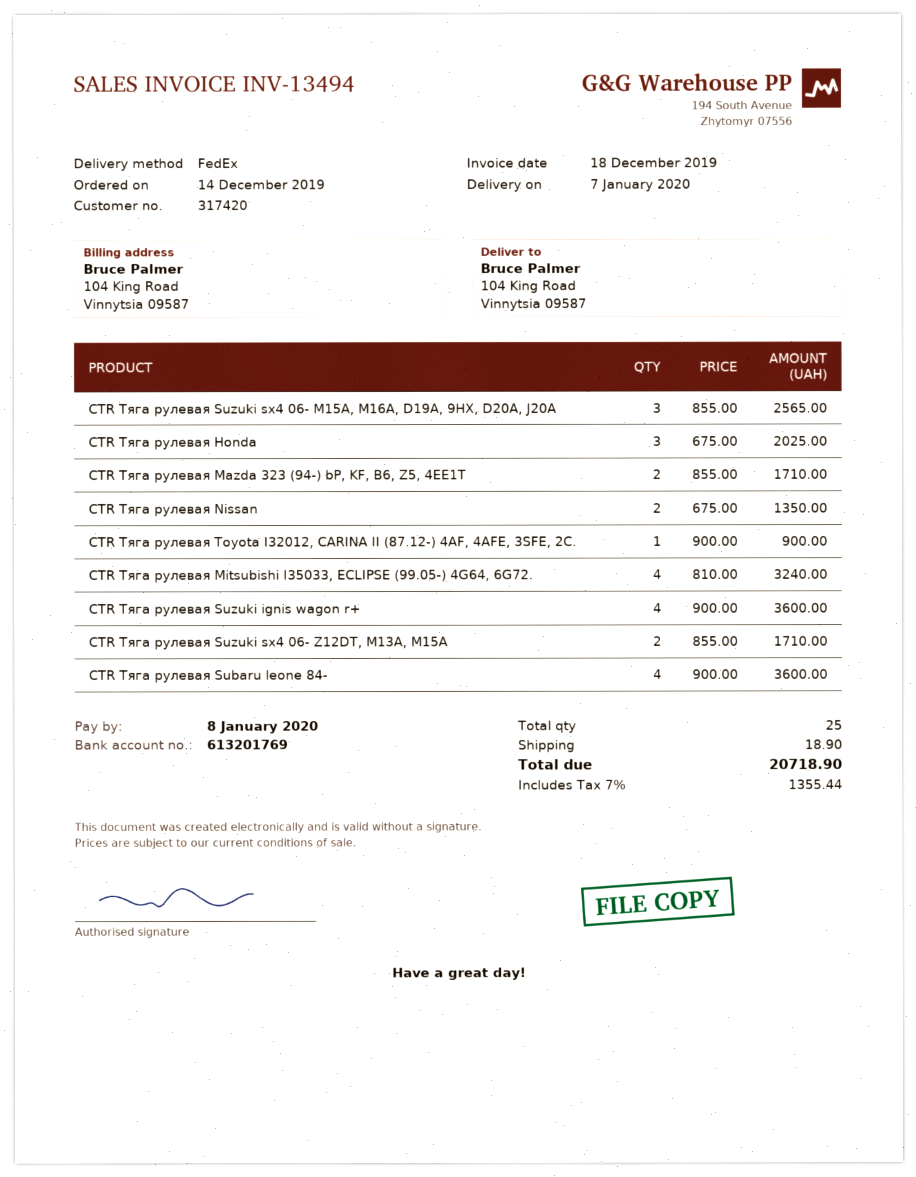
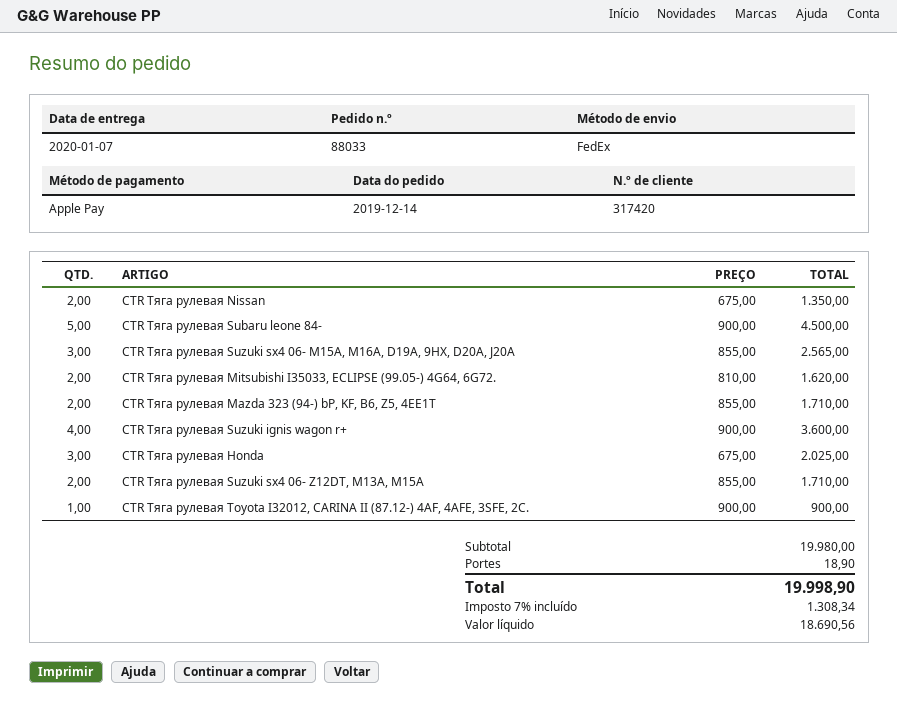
CTR Тяга рулевая Mitsubishi I35033, ECLIPSE (99.05-) 4G64, 6G72.: 4 x 810.00 = 3240.00 -> 2 x 810.00 = 1620.00
CTR Тяга рулевая Subaru leone 84-: 4 x 900.00 = 3600.00 -> 5 x 900.00 = 4500.00
tax: 7% = 1355.44 -> 7% = 1308.34
total: 20718.90 -> 19998.90

